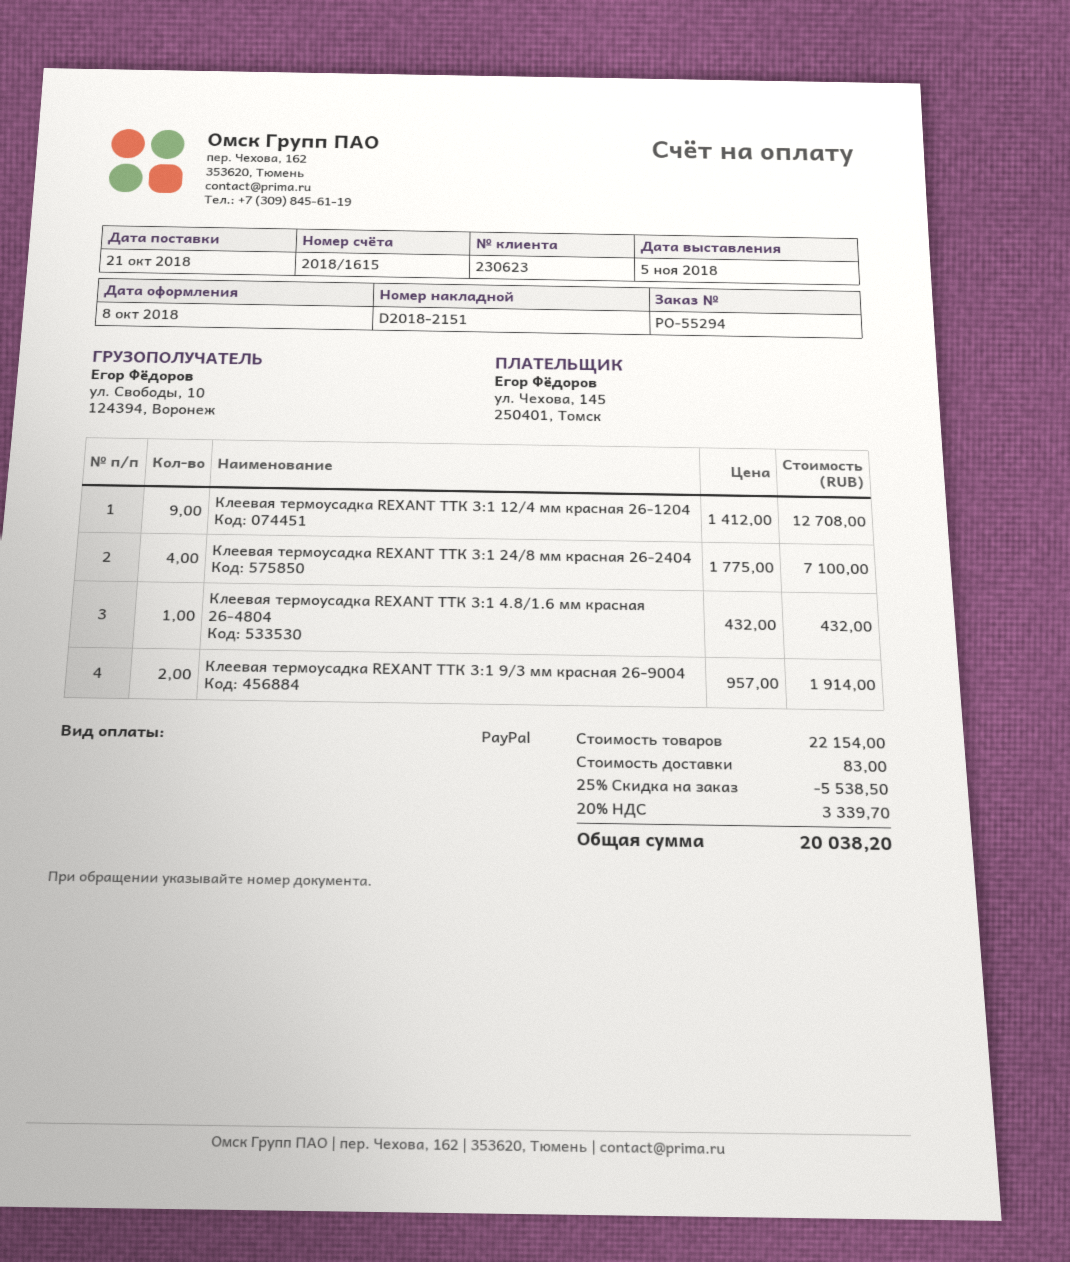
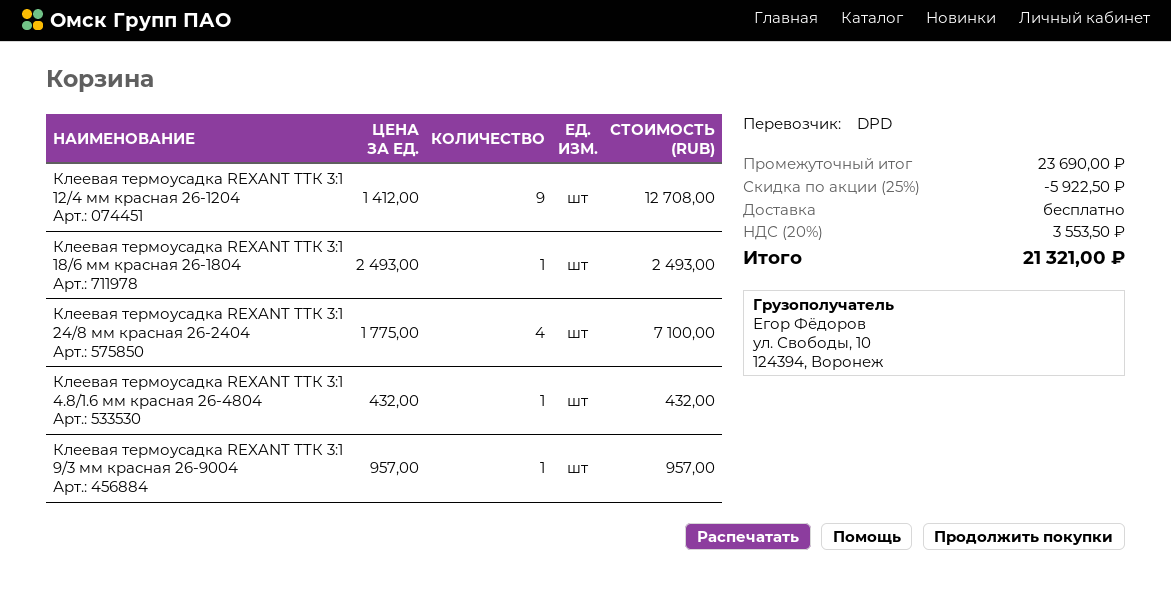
Клеевая термоусадка REXANT ТТК 3:1 9/3 мм красная 26-9004: 2 x 957.00 = 1914.00 -> 1 x 957.00 = 957.00
Клеевая термоусадка REXANT ТТК 3:1 18/6 мм красная 26-1804: none -> 1 x 2493.00 = 2493.00
subtotal: 22154.00 -> 23690.00
discount: 25% = 5538.50 -> 25% = 5922.50
shipping: 83.00 -> 0.00
tax: 20% = 3339.70 -> 20% = 3553.50
total: 20038.20 -> 21321.00

